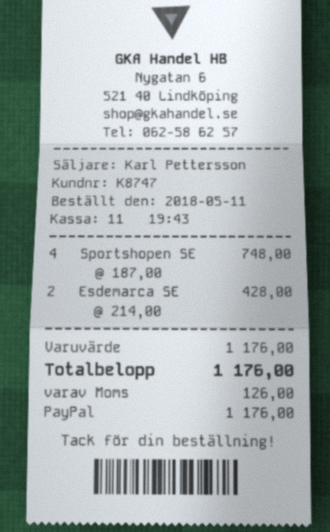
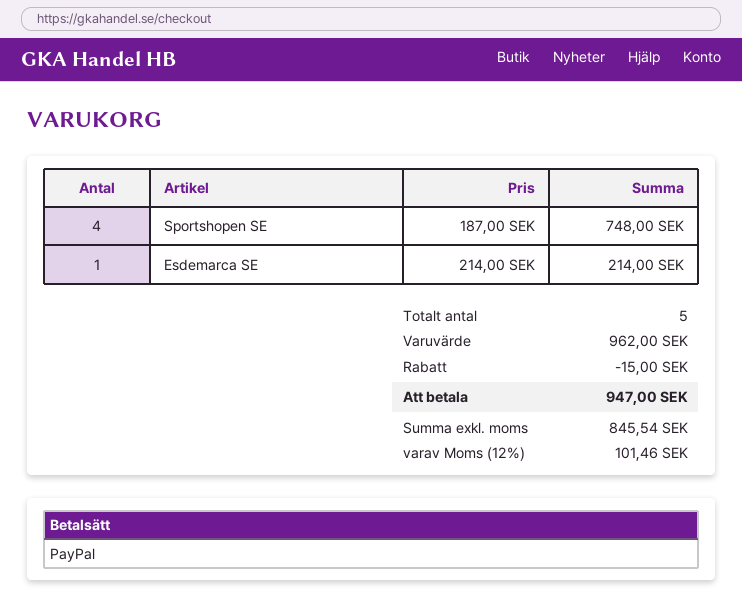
Esdemarca SE: 2 x 214.00 = 428.00 -> 1 x 214.00 = 214.00
subtotal: 1176.00 -> 962.00
discount: none -> 15.00
tax: 126.00 -> 101.46
total: 1176.00 -> 947.00

